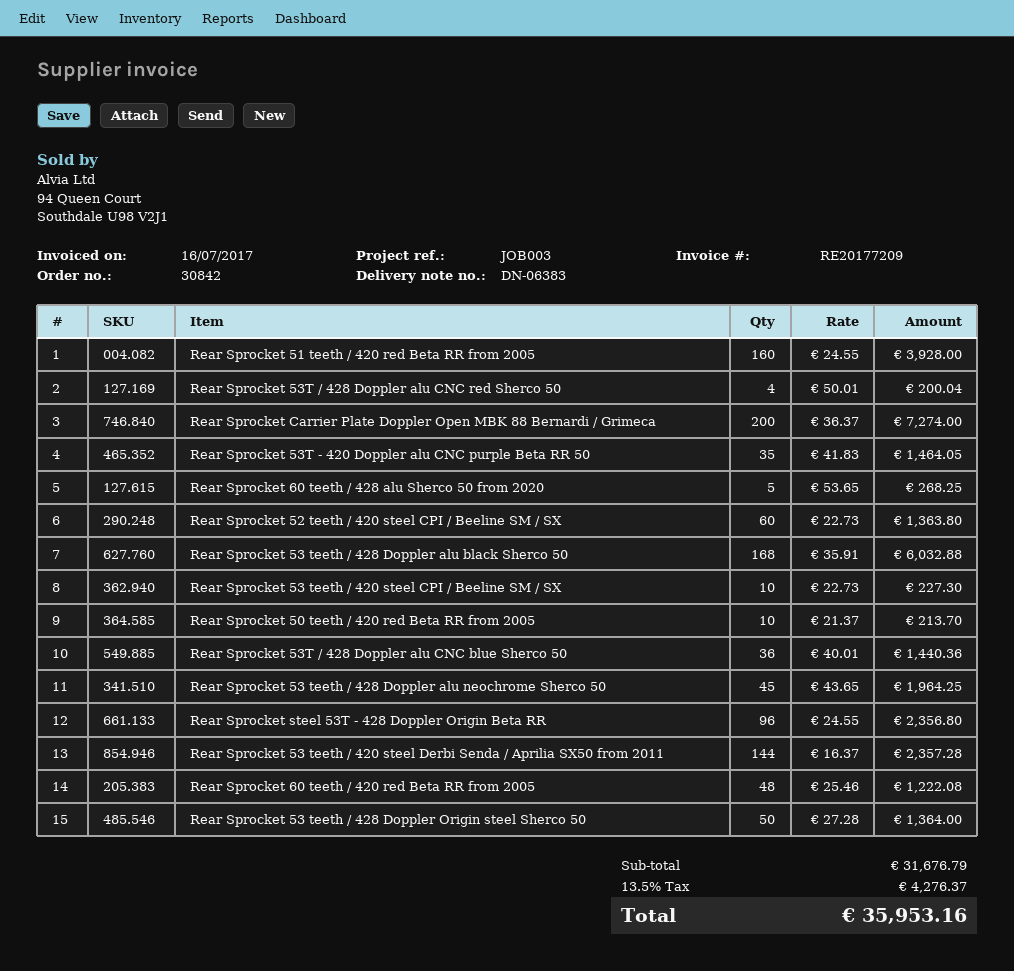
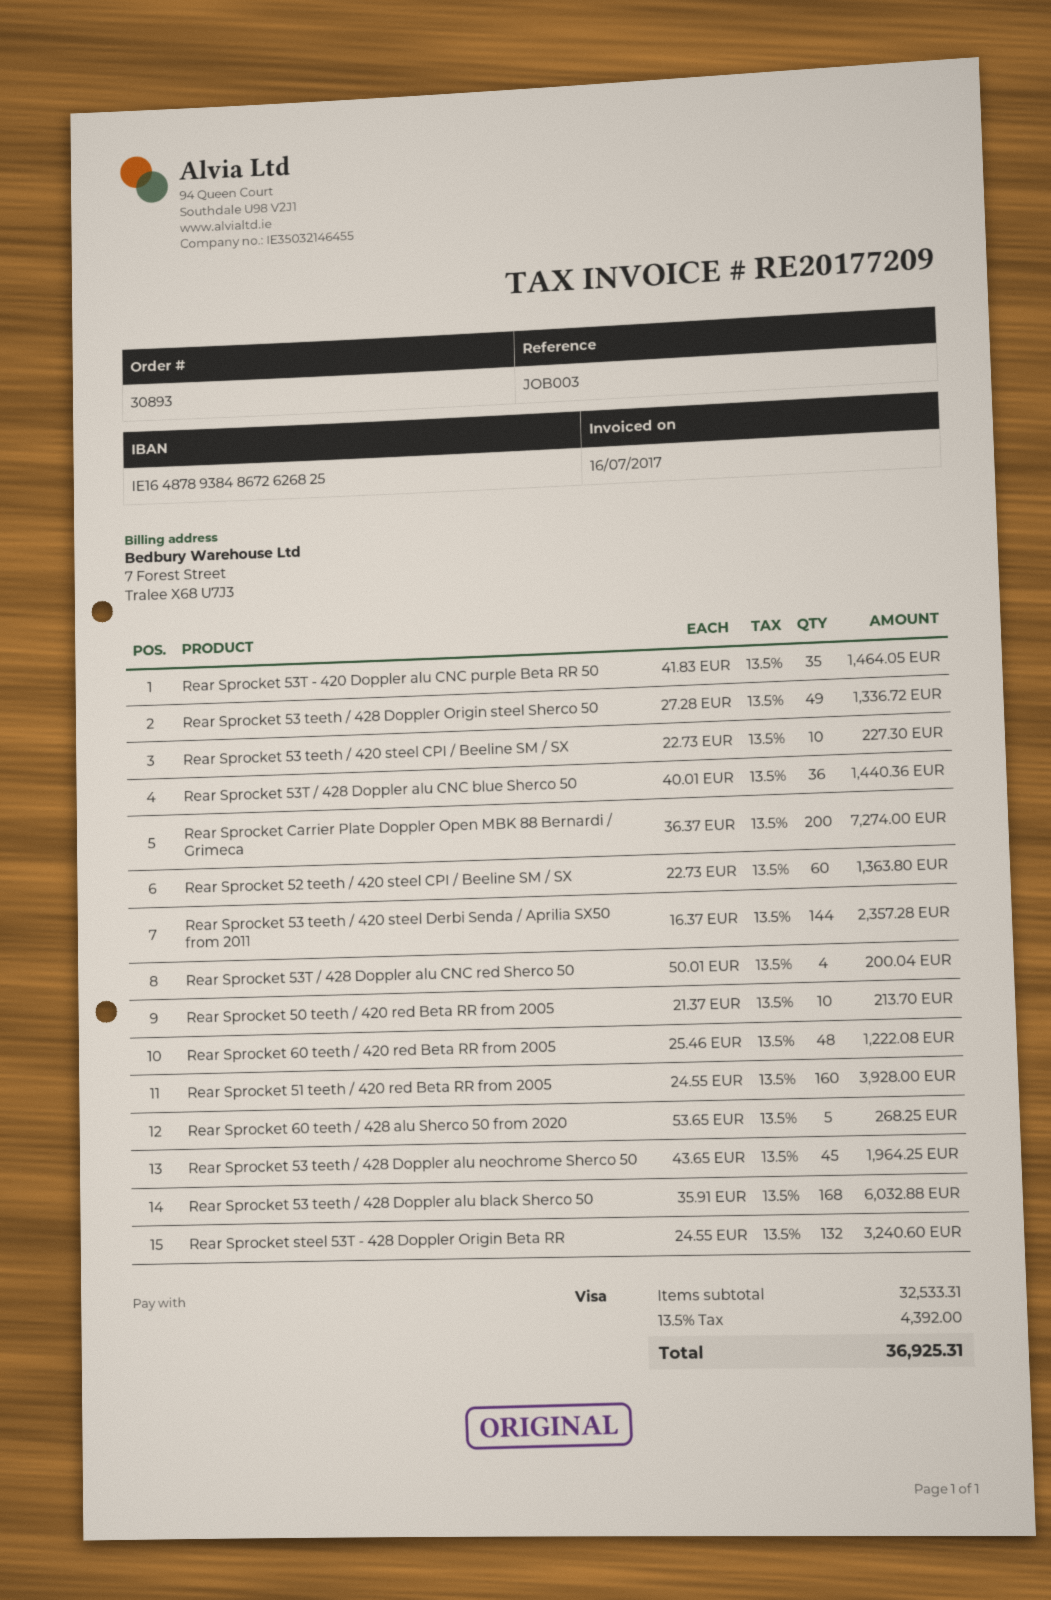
order number: 30842 -> 30893
Rear Sprocket steel 53T - 428 Doppler Origin Beta RR: 96 x 24.55 = 2356.80 -> 132 x 24.55 = 3240.60
Rear Sprocket 53 teeth / 428 Doppler Origin steel Sherco 50: 50 x 27.28 = 1364.00 -> 49 x 27.28 = 1336.72
subtotal: 31676.79 -> 32533.31
tax: 13.5% = 4276.37 -> 13.5% = 4392.00
total: 35953.16 -> 36925.31

